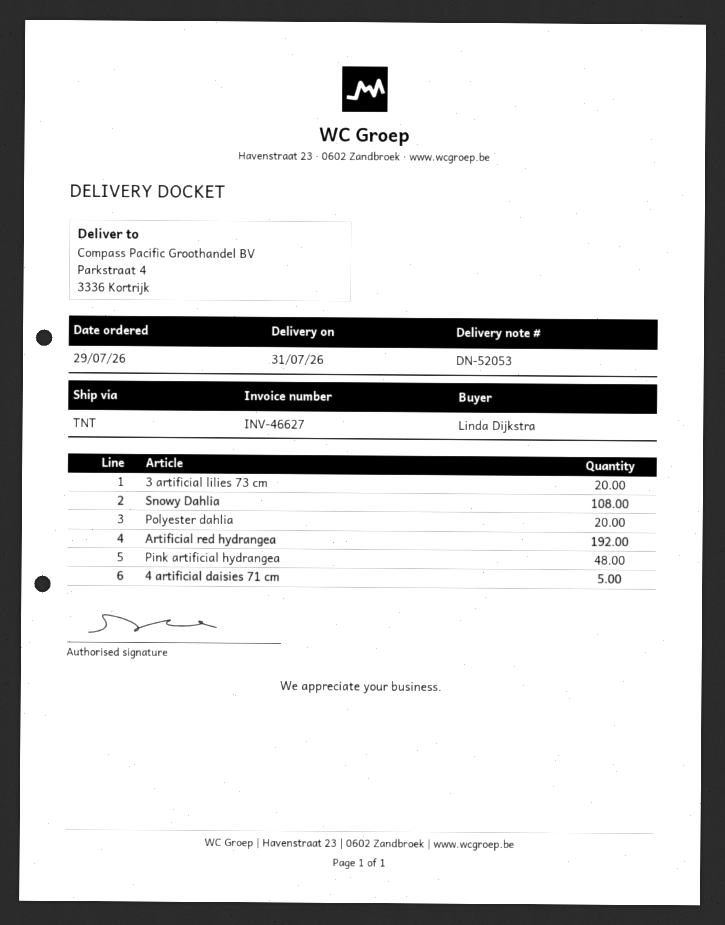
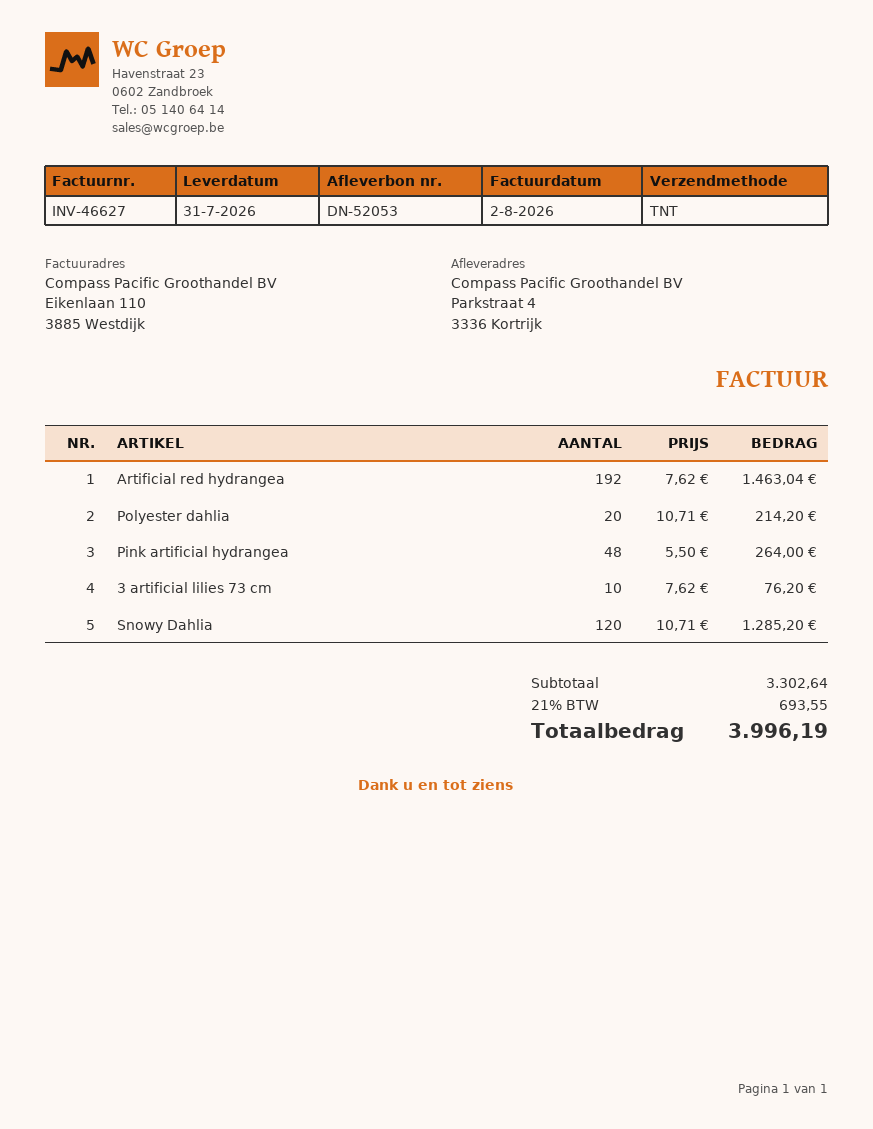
3 artificial lilies 73 cm: 20 -> 10
Snowy Dahlia: 108 -> 120
4 artificial daisies 71 cm: 5 -> none

